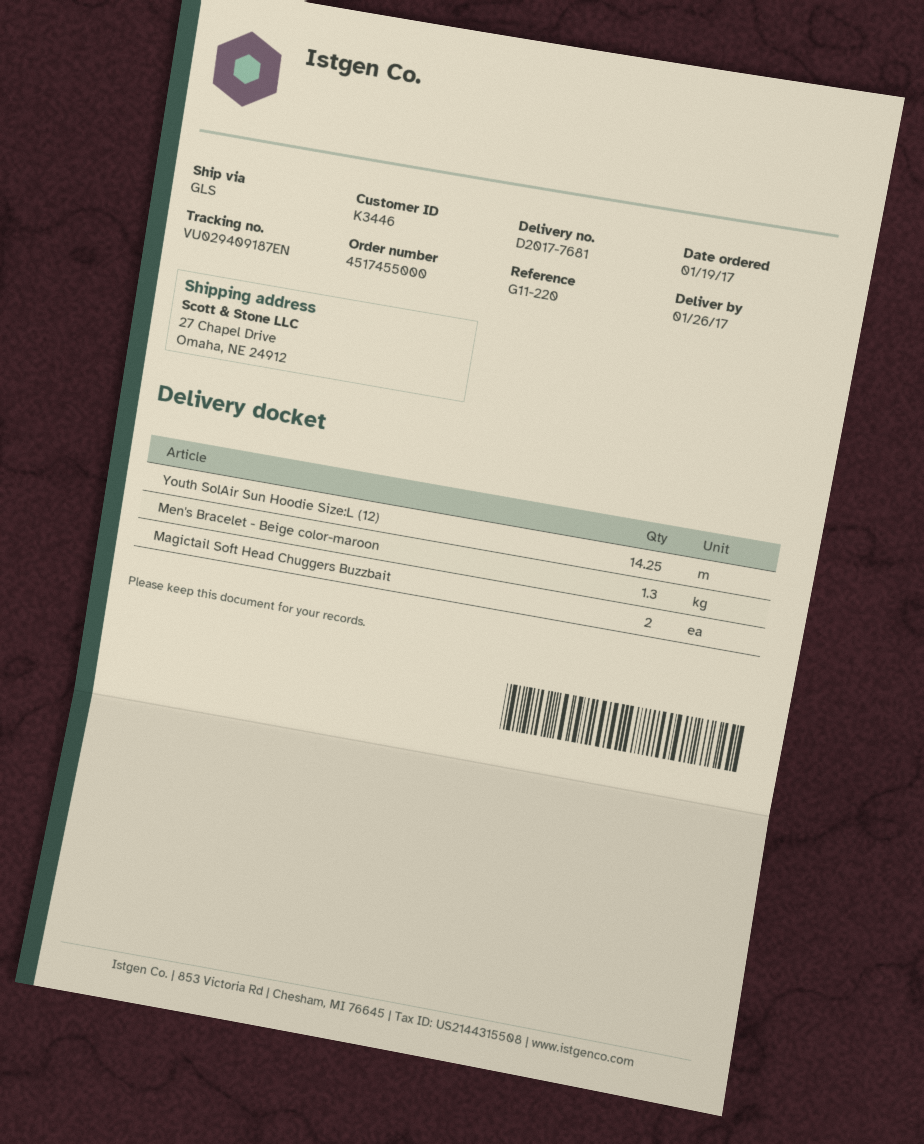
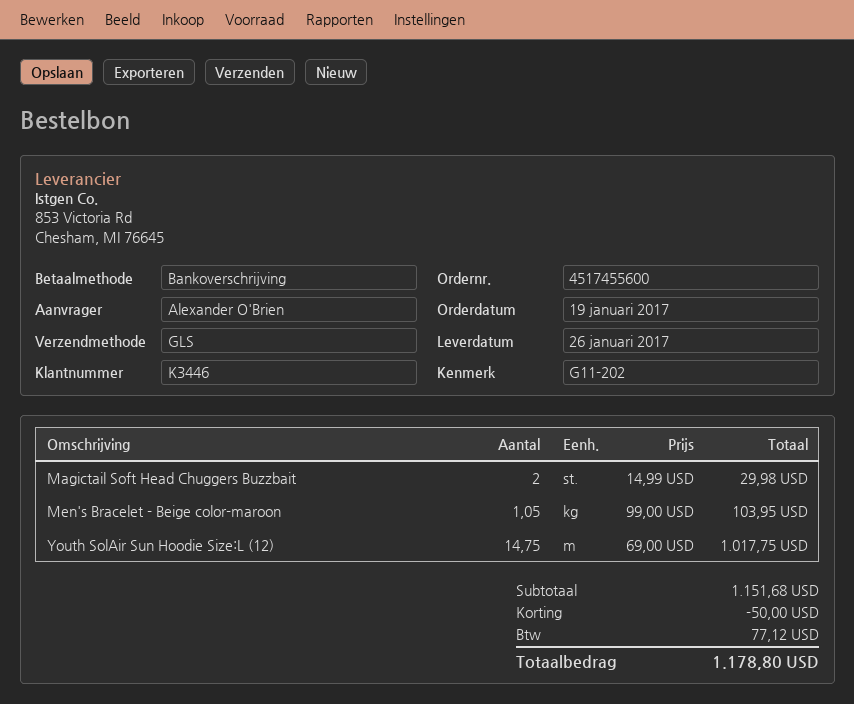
order number: 4517455000 -> 4517455600
reference: G11-220 -> G11-202
Youth SolAir Sun Hoodie Size:L (12): 14.25 -> 14.75
Men's Bracelet - Beige color-maroon: 1.3 -> 1.05

